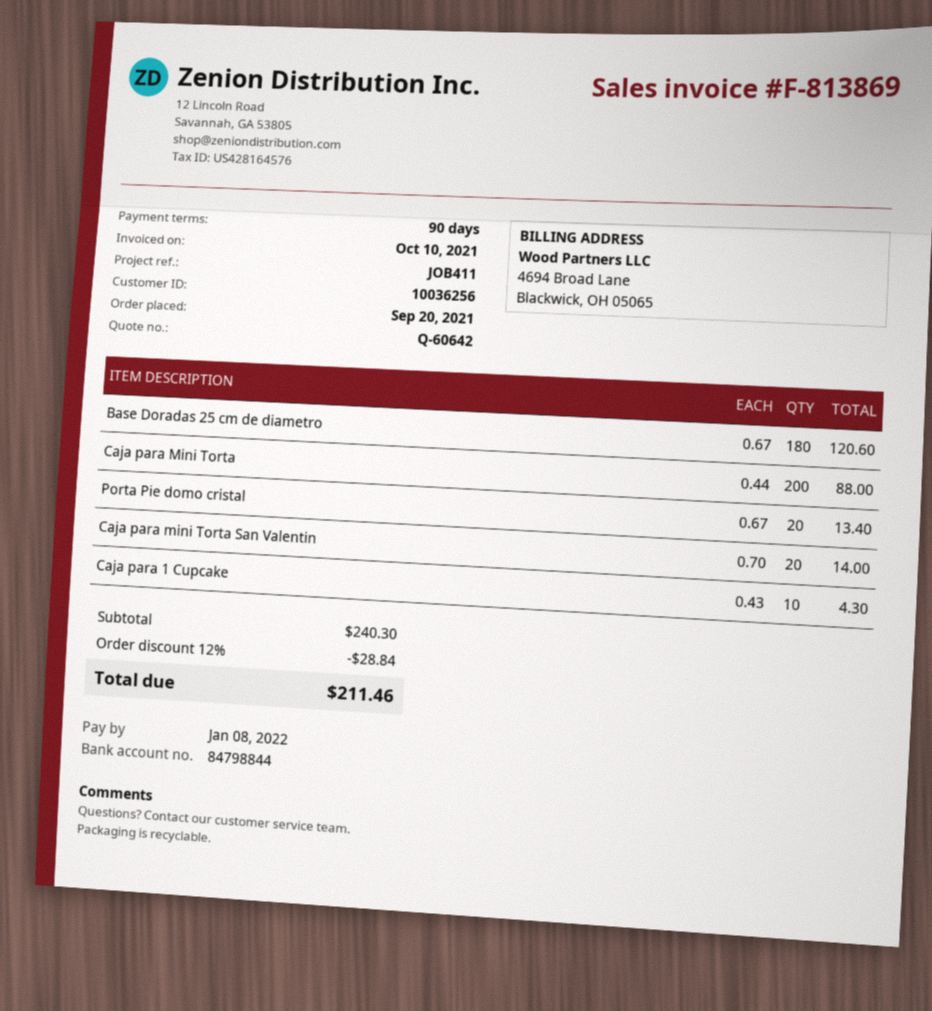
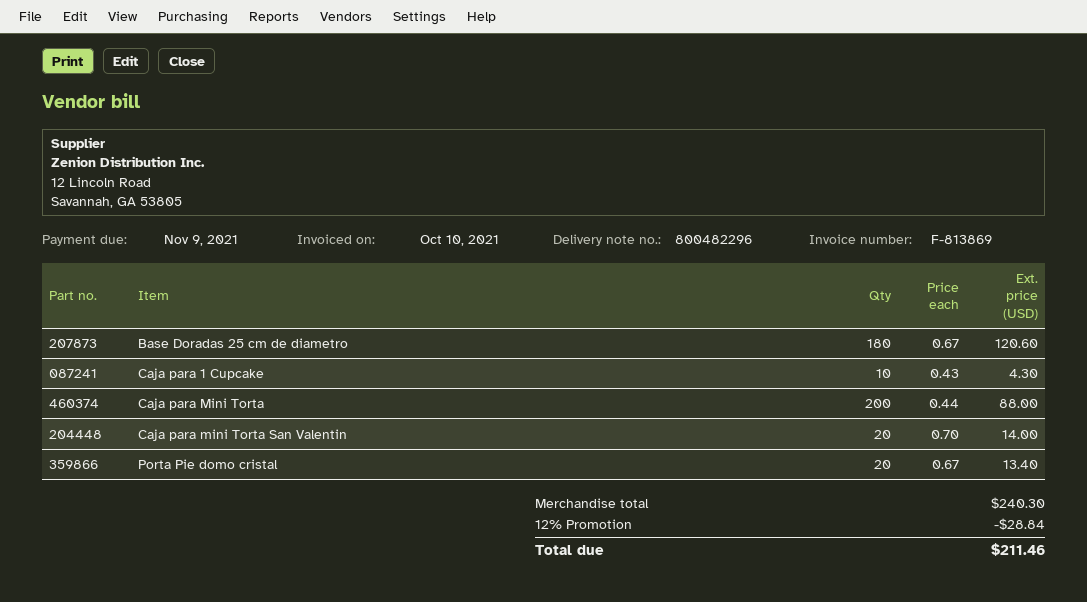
due date: 2022-01-08 -> 2021-11-09

